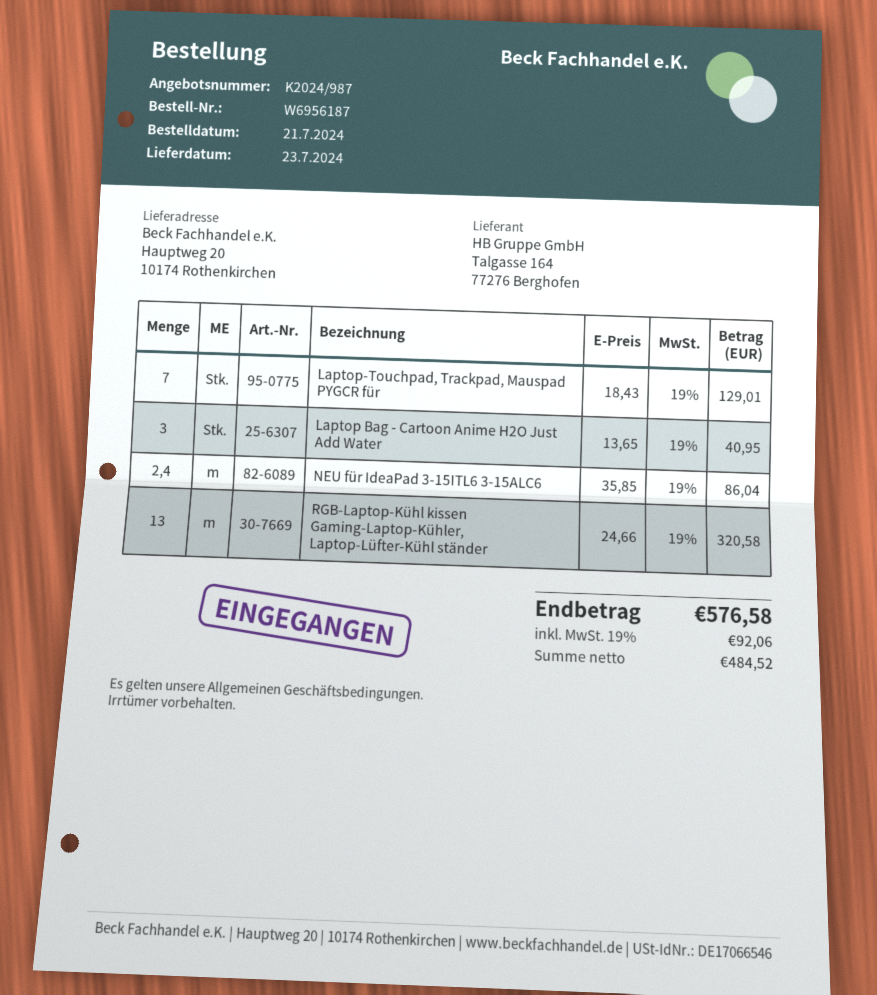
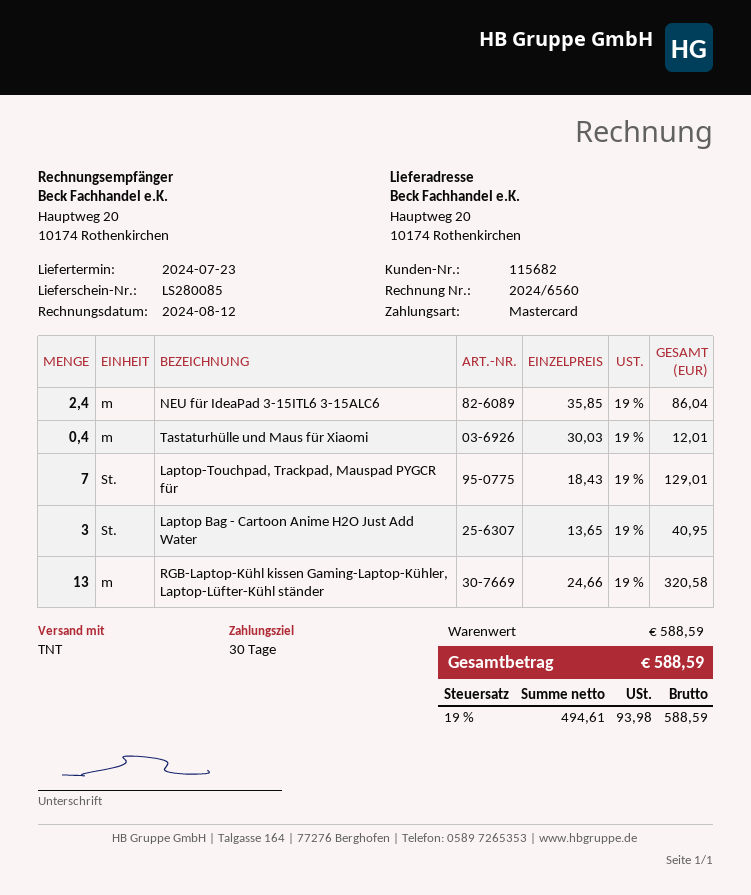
Tastaturhülle und Maus für Xiaomi: none -> 0.4 x 30.03 = 12.01
net: 484.52 -> 494.61
tax: 19% = 92.06 -> 19% = 93.98
total: 576.58 -> 588.59

